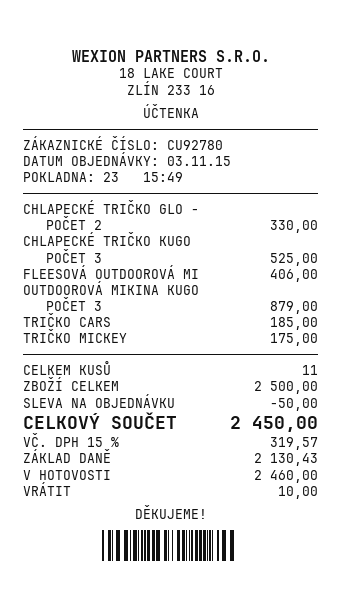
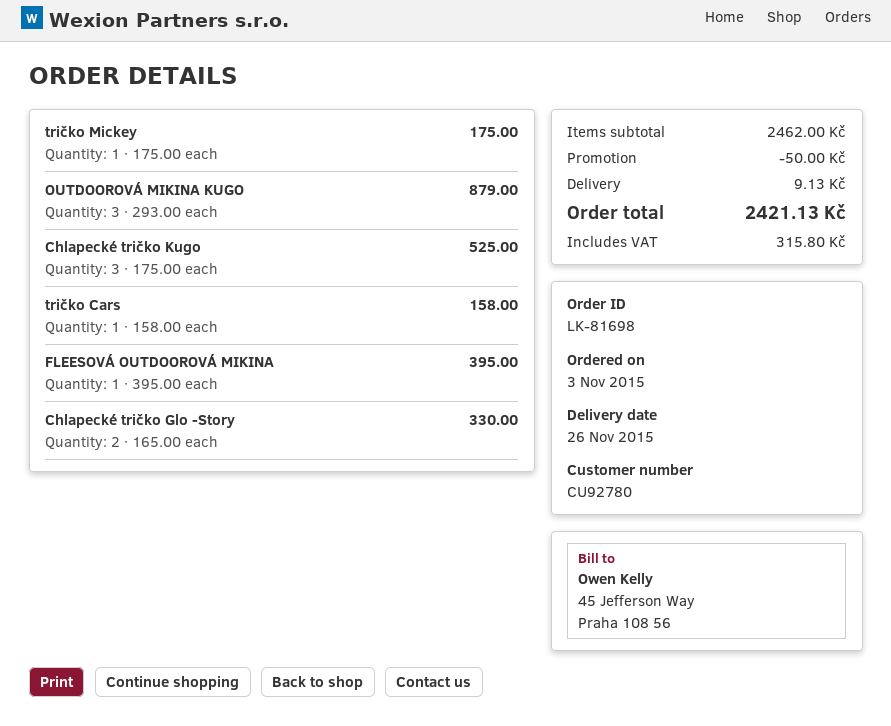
FLEESOVÁ OUTDOOROVÁ MI: 1 for 406.00 -> 1 for 395.00
TRIČKO CARS: 1 for 185.00 -> 1 for 158.00
subtotal: 2500.00 -> 2462.00
shipping: none -> 9.13
tax: 319.57 -> 315.80
total: 2450.00 -> 2421.13

